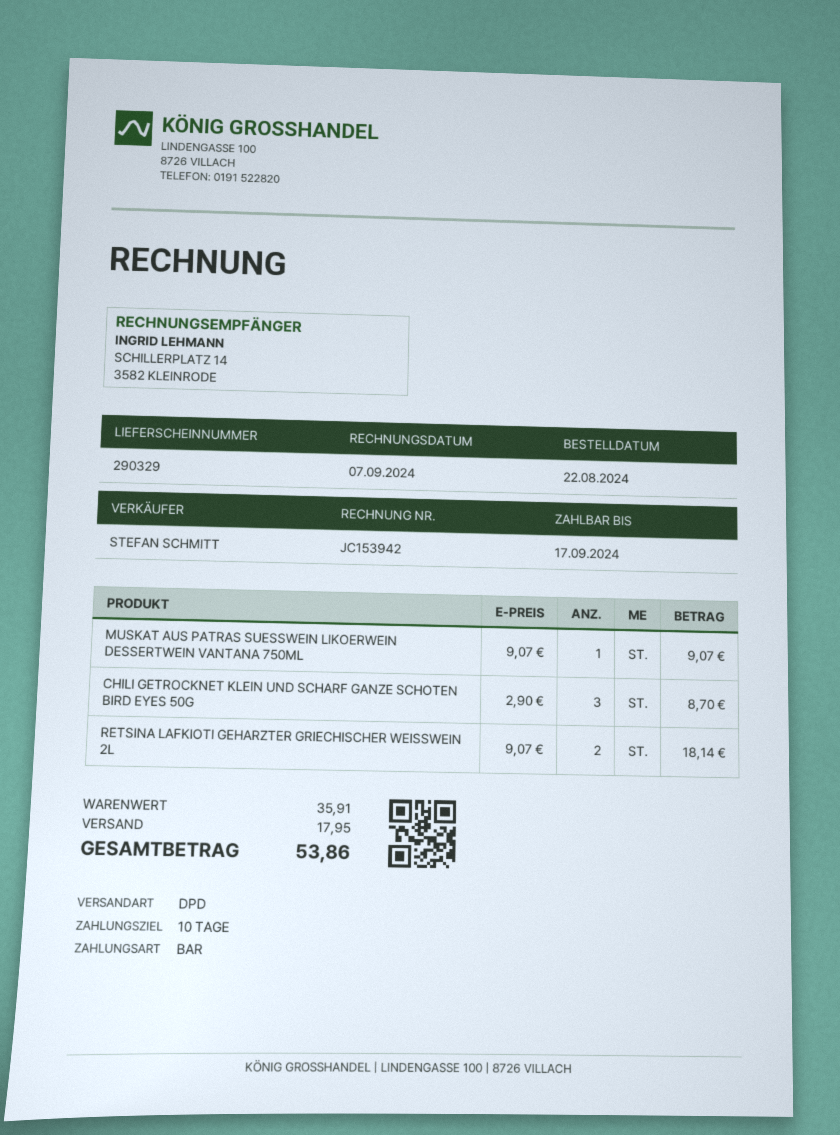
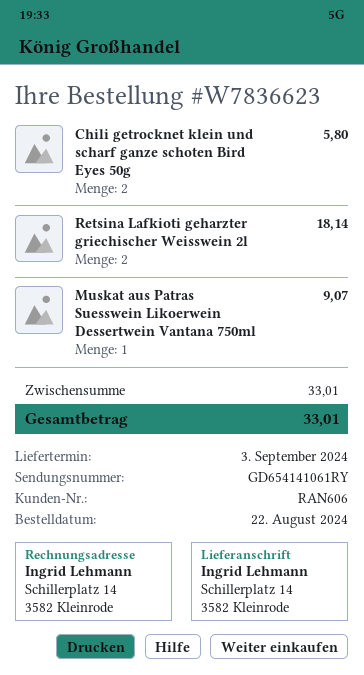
CHILI GETROCKNET KLEIN UND SCHARF GANZE SCHOTEN BIRD EYES 50G: 3 for 8.70 -> 2 for 5.80
subtotal: 35.91 -> 33.01
shipping: 17.95 -> none
total: 53.86 -> 33.01

